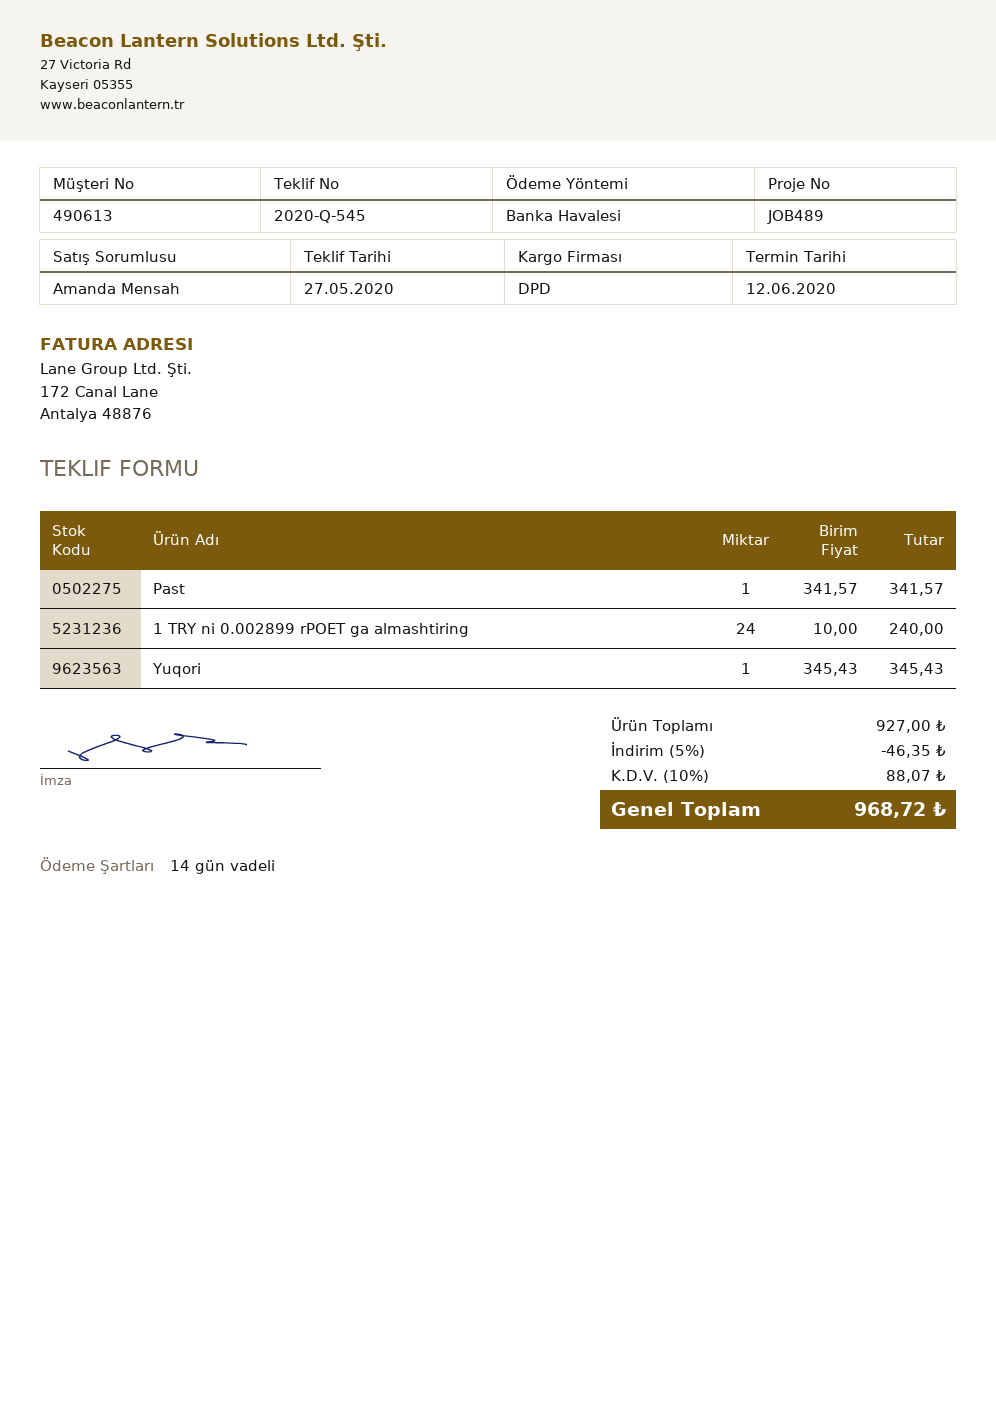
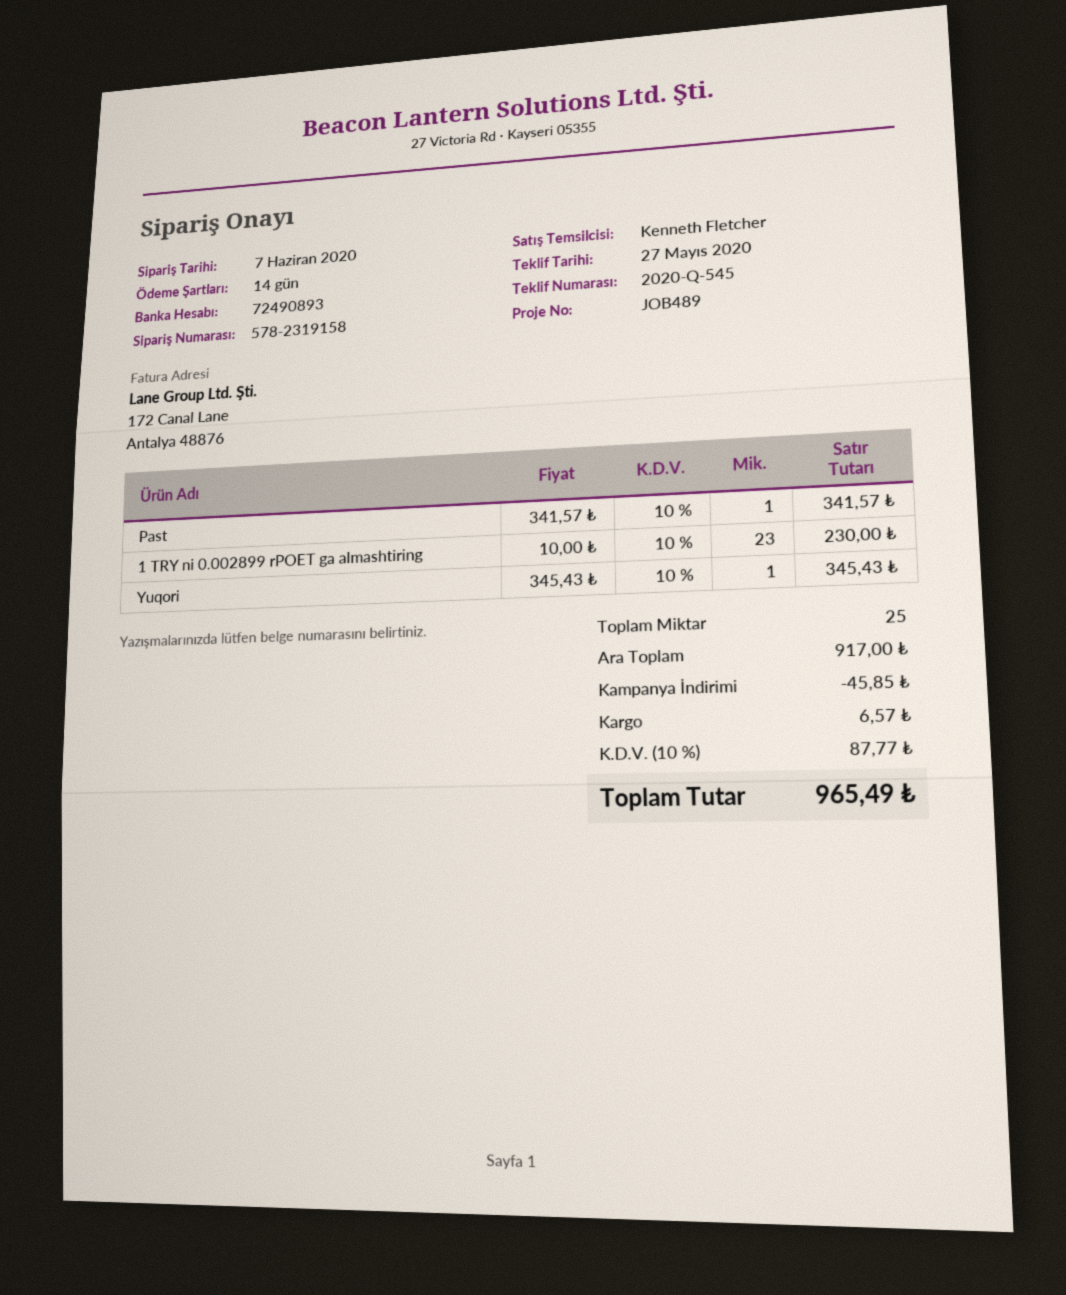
sales rep: Amanda Mensah -> Kenneth Fletcher
1 TRY ni 0.002899 rPOET ga almashtiring: 24 x 10.00 = 240.00 -> 23 x 10.00 = 230.00
subtotal: 927.00 -> 917.00
discount: 46.35 -> 45.85
shipping: none -> 6.57
tax: 10% = 88.07 -> 10% = 87.77
total: 968.72 -> 965.49

